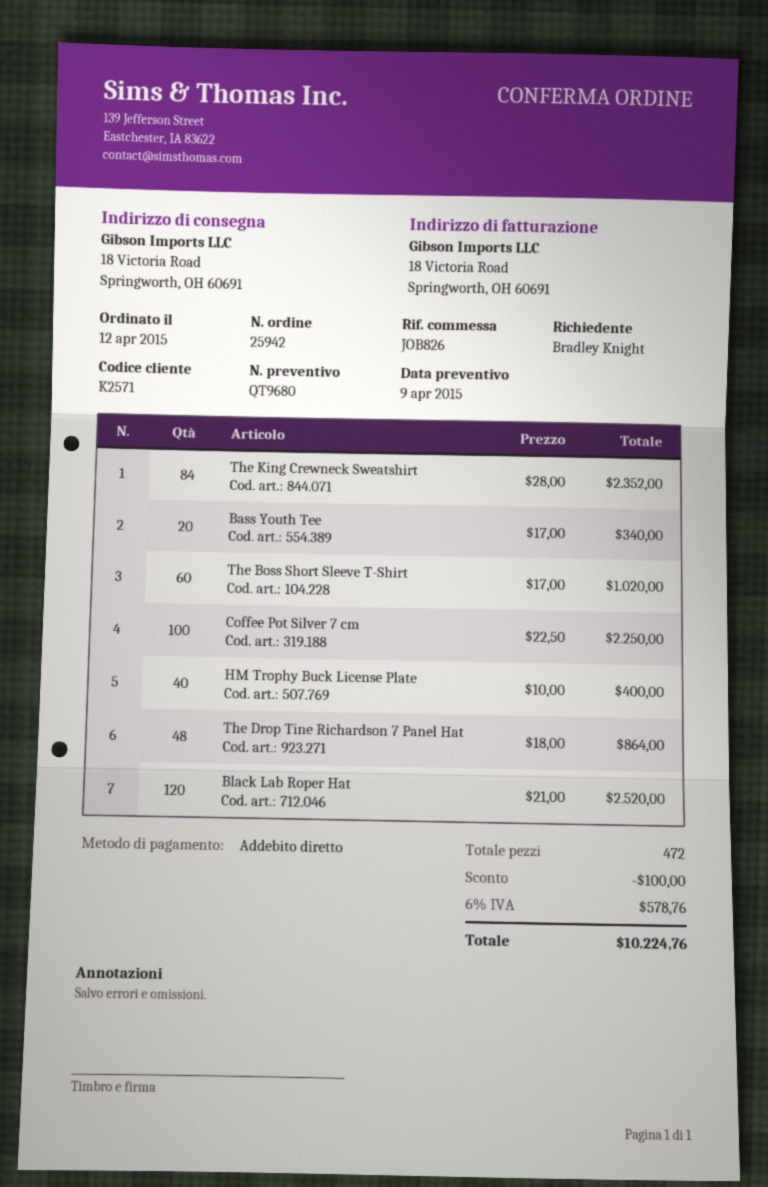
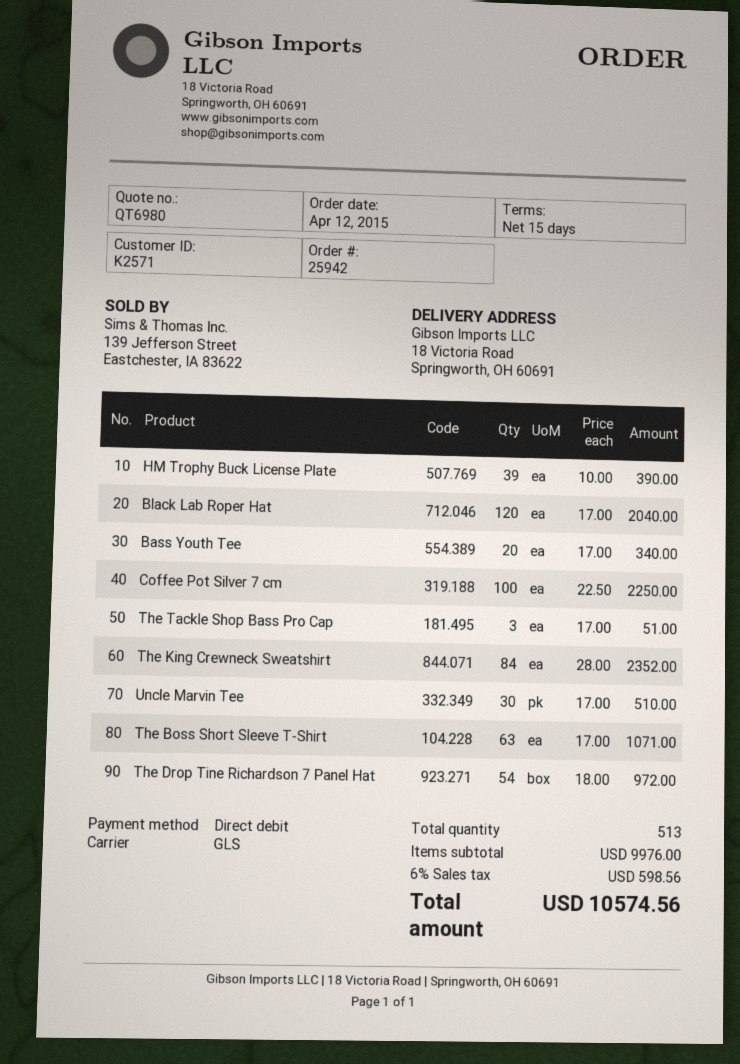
quote number: QT9680 -> QT6980
The Boss Short Sleeve T-Shirt: 60 x 17.00 = 1020.00 -> 63 x 17.00 = 1071.00
HM Trophy Buck License Plate: 40 x 10.00 = 400.00 -> 39 x 10.00 = 390.00
The Drop Tine Richardson 7 Panel Hat: 48 x 18.00 = 864.00 -> 54 x 18.00 = 972.00
Black Lab Roper Hat: 120 x 21.00 = 2520.00 -> 120 x 17.00 = 2040.00
The Tackle Shop Bass Pro Cap: none -> 3 x 17.00 = 51.00
Uncle Marvin Tee: none -> 30 x 17.00 = 510.00
total quantity: 472 -> 513
discount: 100.00 -> none
tax: 6% = 578.76 -> 6% = 598.56
total: 10224.76 -> 10574.56

